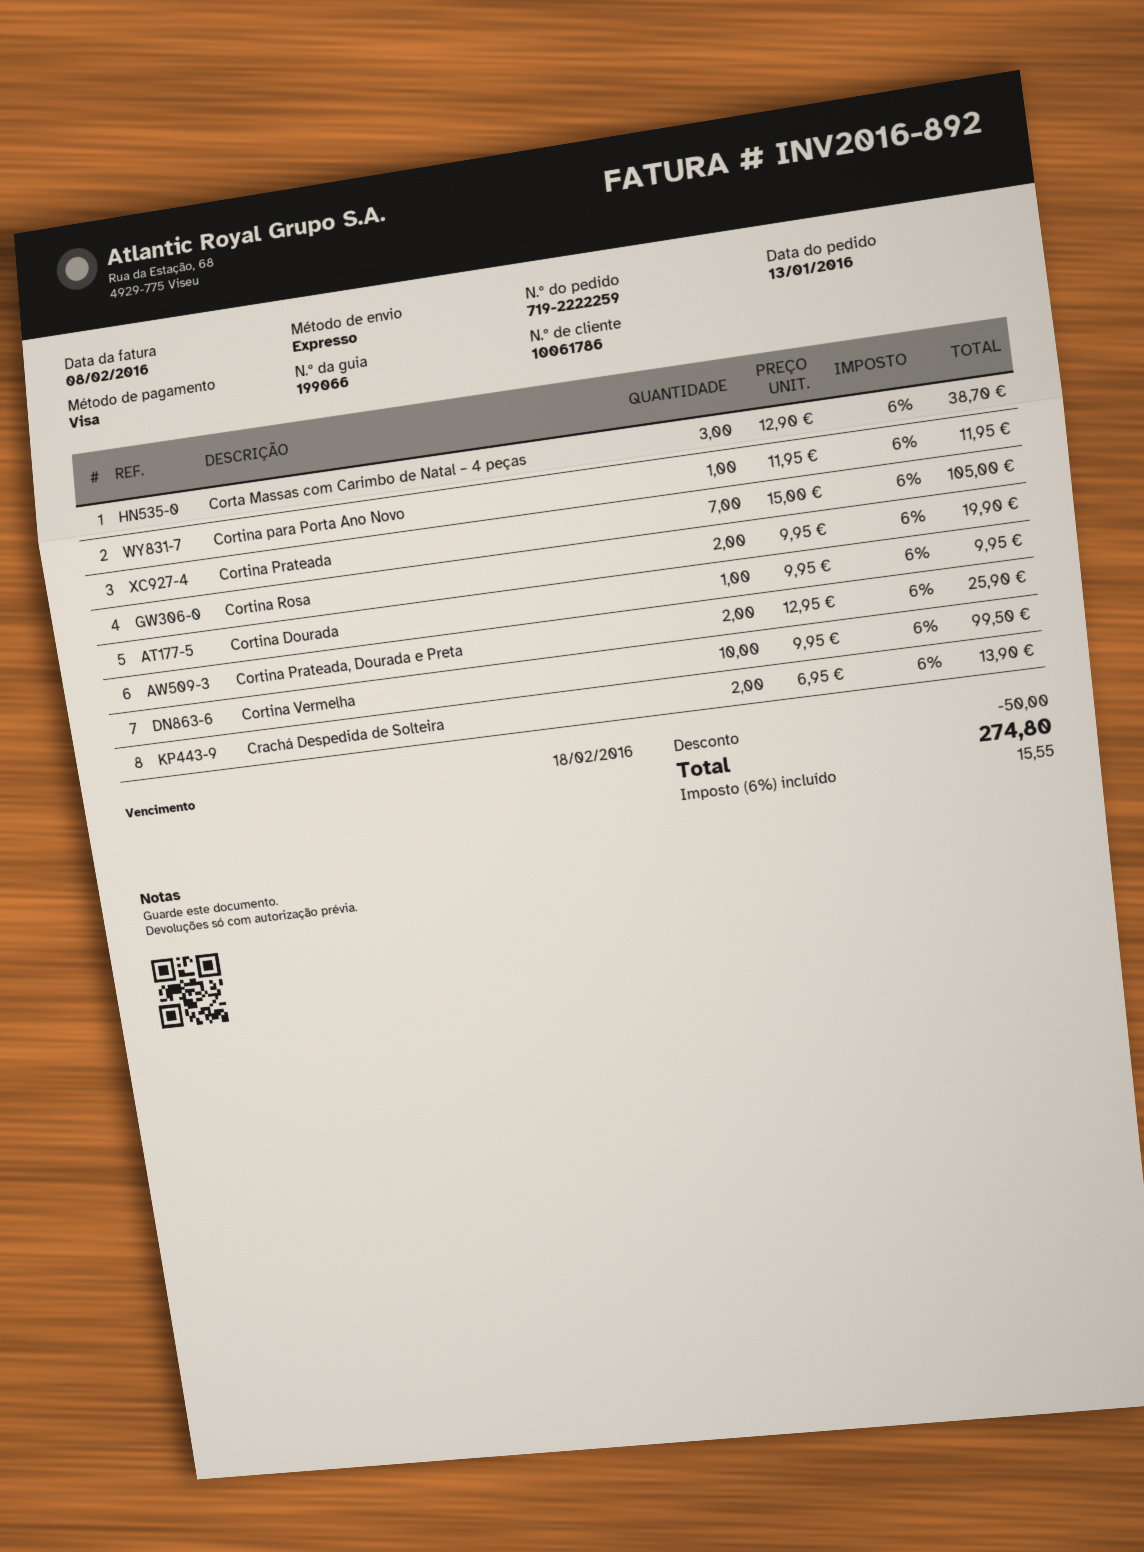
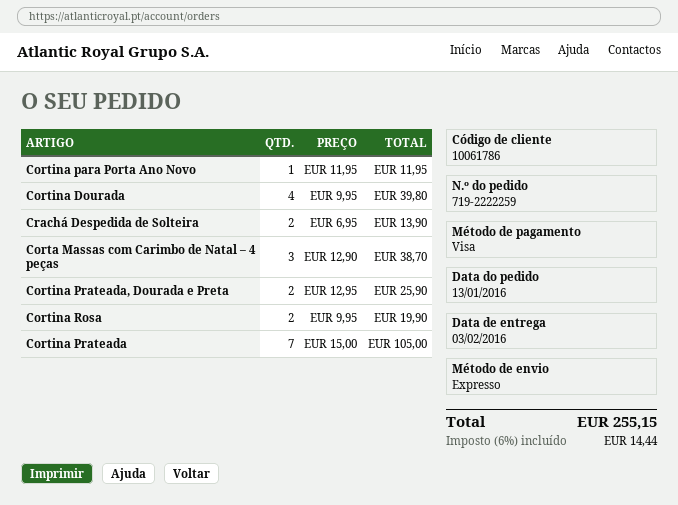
Cortina Dourada: 1 x 9.95 = 9.95 -> 4 x 9.95 = 39.80
Cortina Vermelha: 10 x 9.95 = 99.50 -> none
discount: 50.00 -> none
tax: 6% = 15.55 -> 6% = 14.44
total: 274.80 -> 255.15

